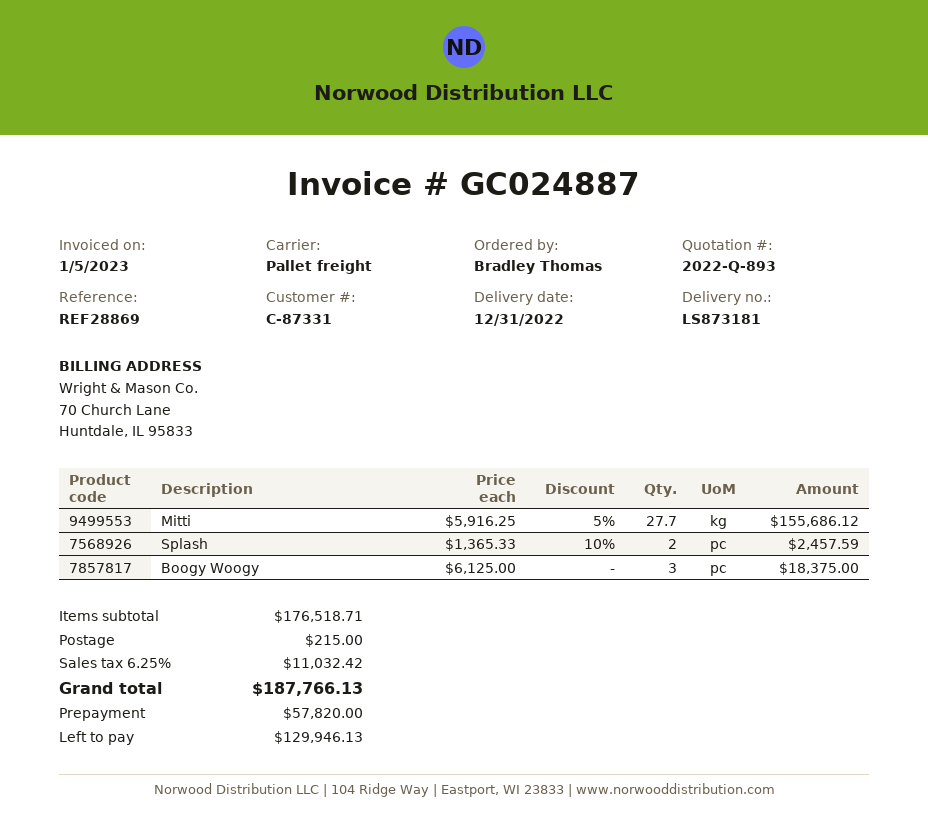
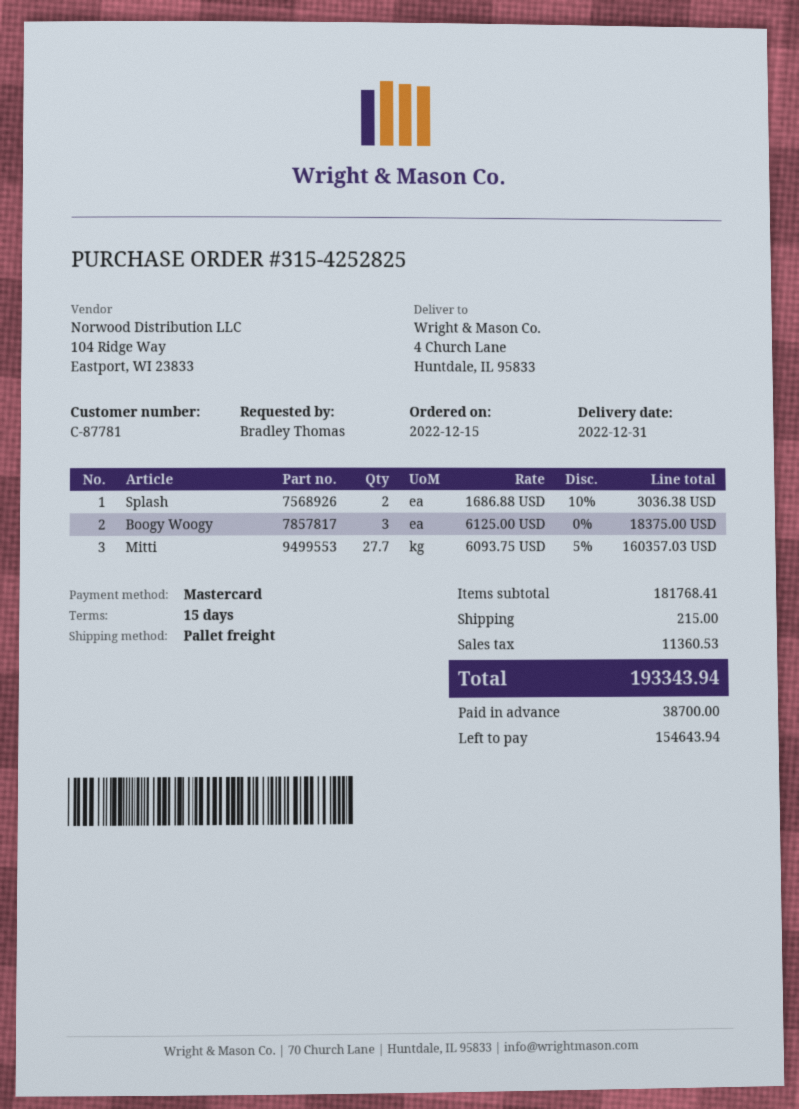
customer number: C-87331 -> C-87781
Mitti: 27.7 x 5916.25 - 5% = 155686.12 -> 27.7 x 6093.75 - 5% = 160357.03
Splash: 2 x 1365.33 - 10% = 2457.59 -> 2 x 1686.88 - 10% = 3036.38
subtotal: 176518.71 -> 181768.41
tax: 11032.42 -> 11360.53
total: 187766.13 -> 193343.94
deposit: 57820.00 -> 38700.00
balance: 129946.13 -> 154643.94

